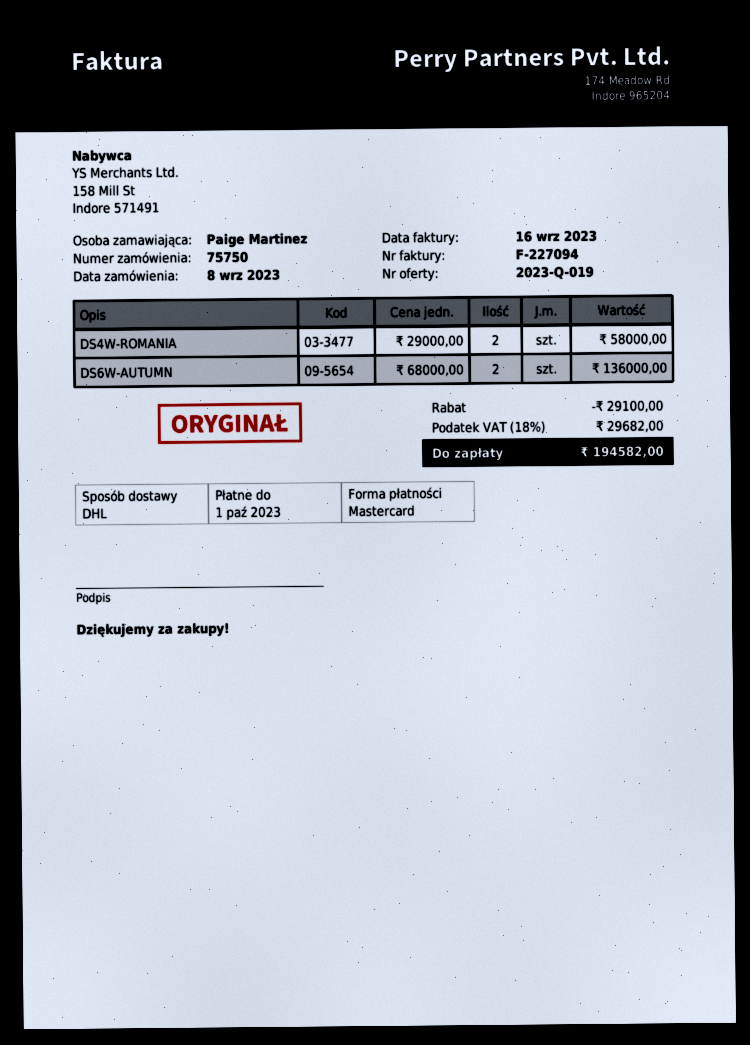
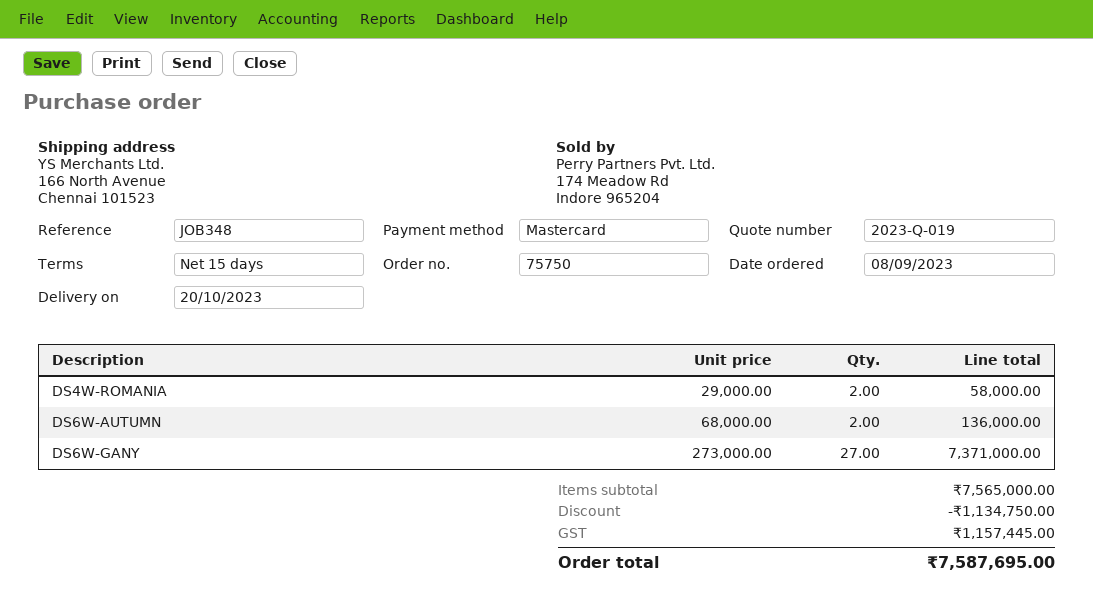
DS6W-GANY: none -> 27 x 273000.00 = 7371000.00
discount: 29100.00 -> 1134750.00
tax: 29682.00 -> 1157445.00
total: 194582.00 -> 7587695.00

